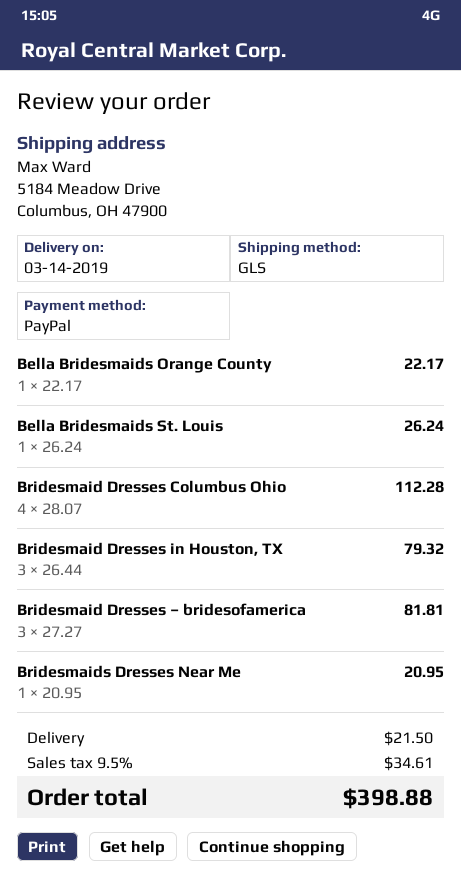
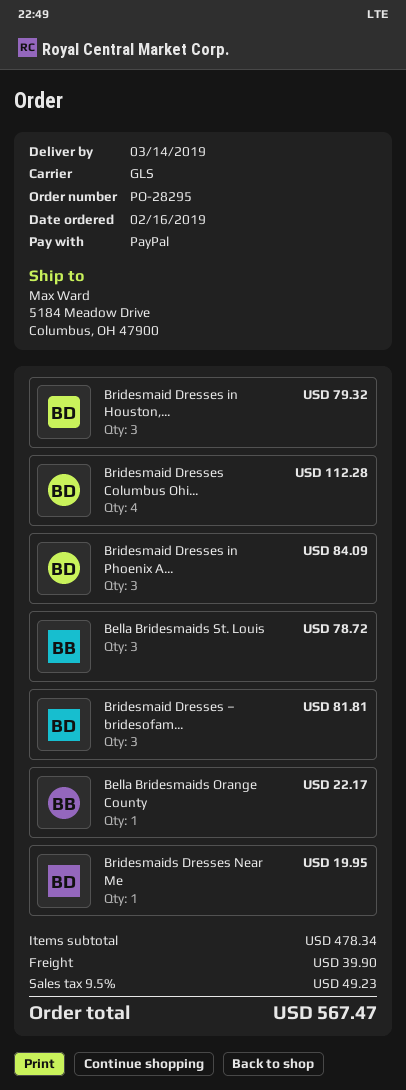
Bella Bridesmaids St. Louis: 1 for 26.24 -> 3 for 78.72
Bridesmaids Dresses Near Me: 1 for 20.95 -> 1 for 19.95
Bridesmaid Dresses in Phoenix A...: none -> 3 for 84.09
shipping: 21.50 -> 39.90
tax: 9.5% = 34.61 -> 9.5% = 49.23
total: 398.88 -> 567.47

